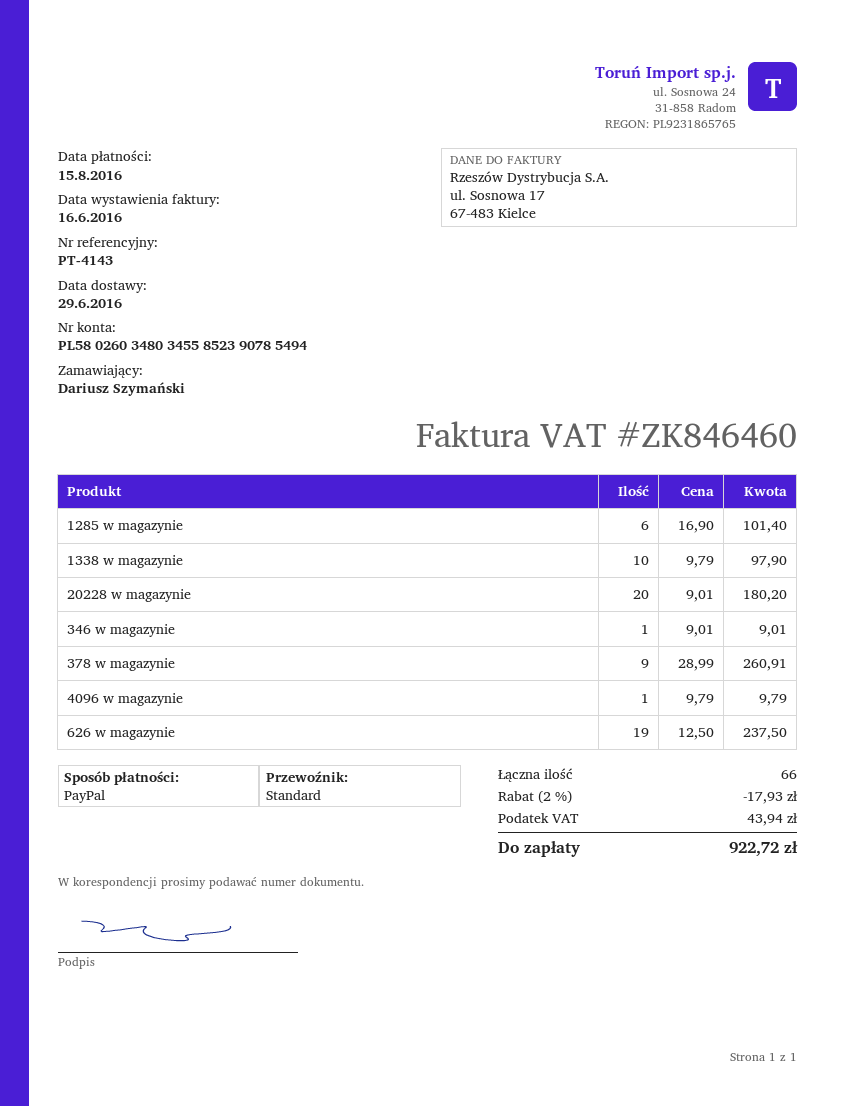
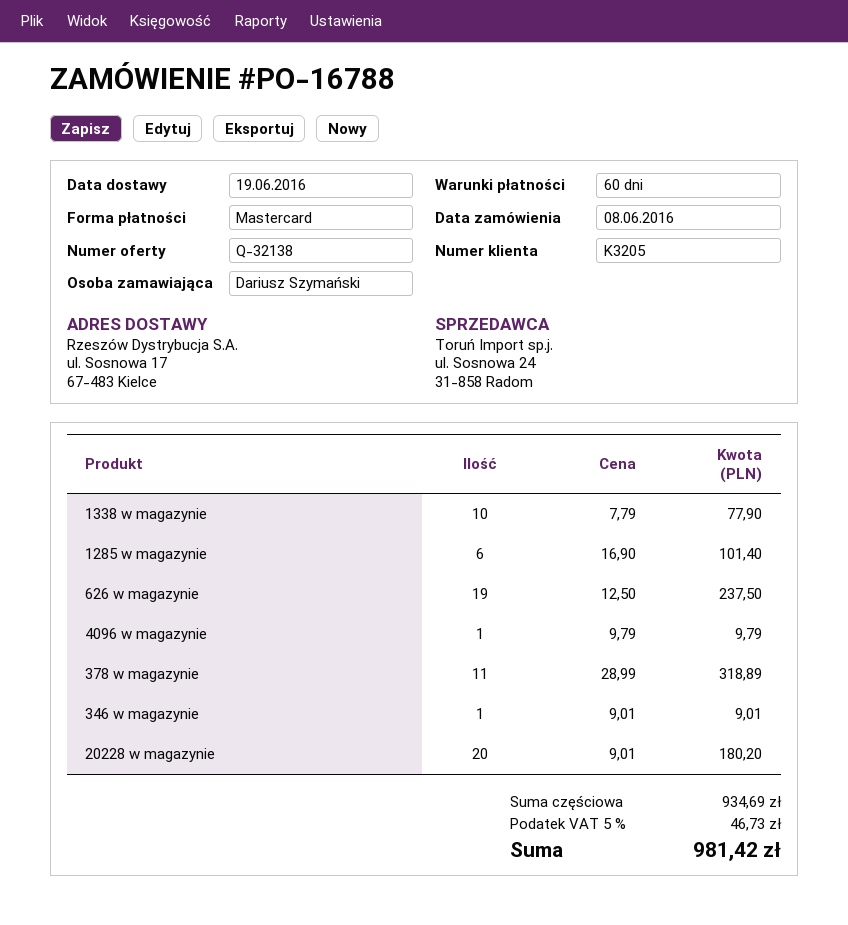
delivery date: 2016-06-29 -> 2016-06-19
payment method: PayPal -> Mastercard
1338 w magazynie: 10 x 9.79 = 97.90 -> 10 x 7.79 = 77.90
378 w magazynie: 9 x 28.99 = 260.91 -> 11 x 28.99 = 318.89
discount: 2% = 17.93 -> none
tax: 43.94 -> 46.73
total: 922.72 -> 981.42

